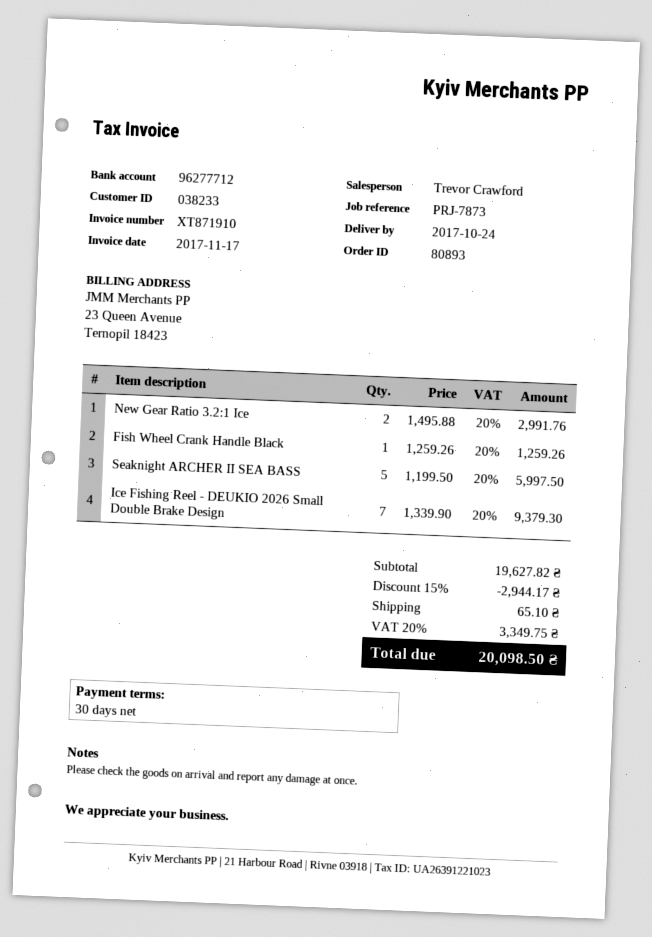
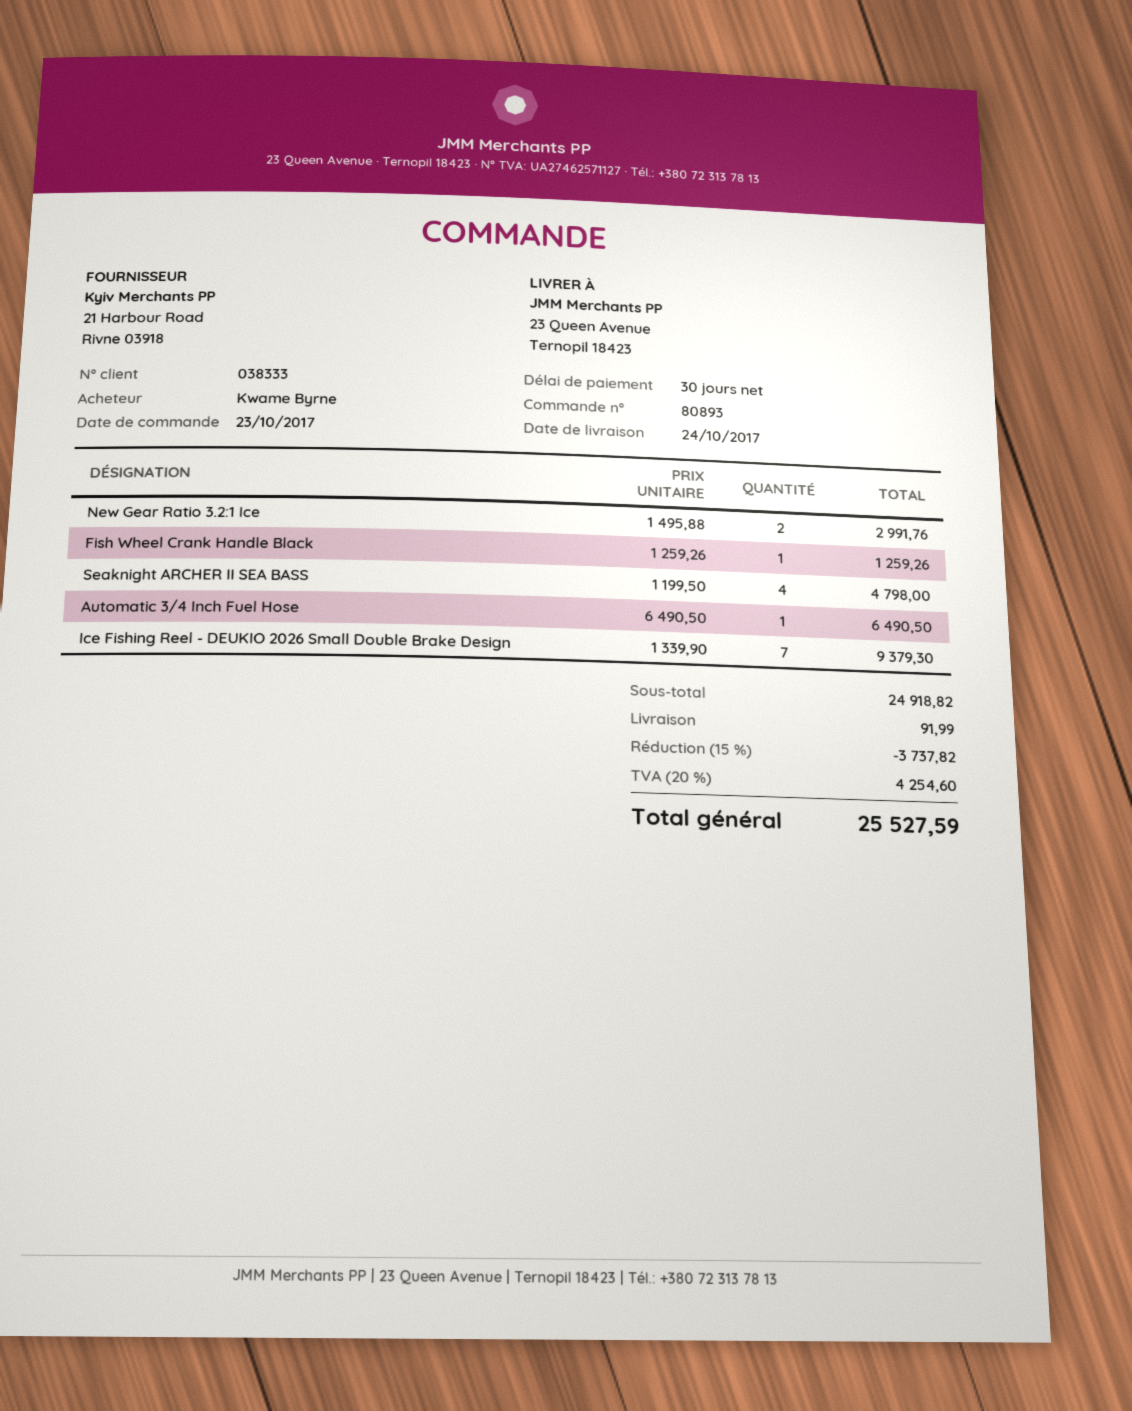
customer number: 038233 -> 038333
Seaknight ARCHER II SEA BASS: 5 x 1199.50 = 5997.50 -> 4 x 1199.50 = 4798.00
Automatic 3/4 Inch Fuel Hose: none -> 1 x 6490.50 = 6490.50
subtotal: 19627.82 -> 24918.82
discount: 15% = 2944.17 -> 15% = 3737.82
shipping: 65.10 -> 91.99
tax: 20% = 3349.75 -> 20% = 4254.60
total: 20098.50 -> 25527.59

